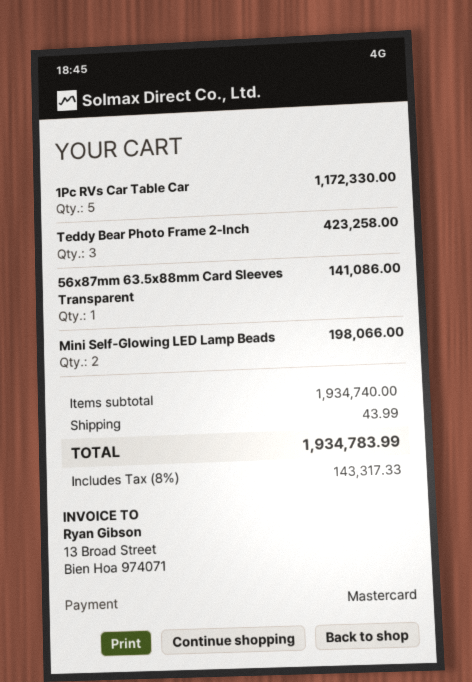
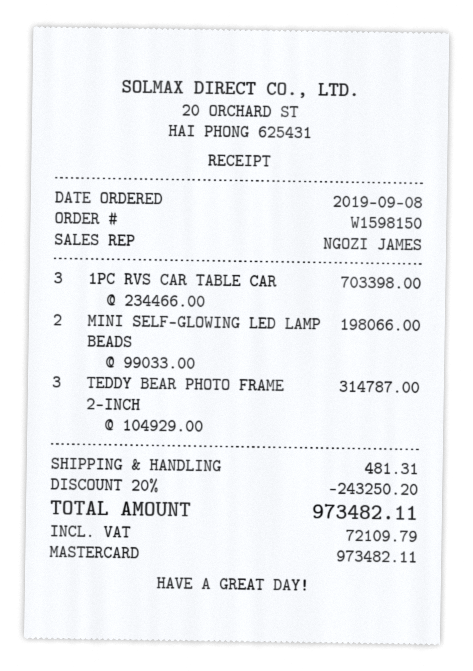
1Pc RVs Car Table Car: 5 for 1172330.00 -> 3 for 703398.00
Teddy Bear Photo Frame 2-Inch: 3 for 423258.00 -> 3 for 314787.00
56x87mm 63.5x88mm Card Sleeves Transparent: 1 for 141086.00 -> none
discount: none -> 20% = 243250.20
shipping: 43.99 -> 481.31
tax: 143317.33 -> 72109.79
total: 1934783.99 -> 973482.11

